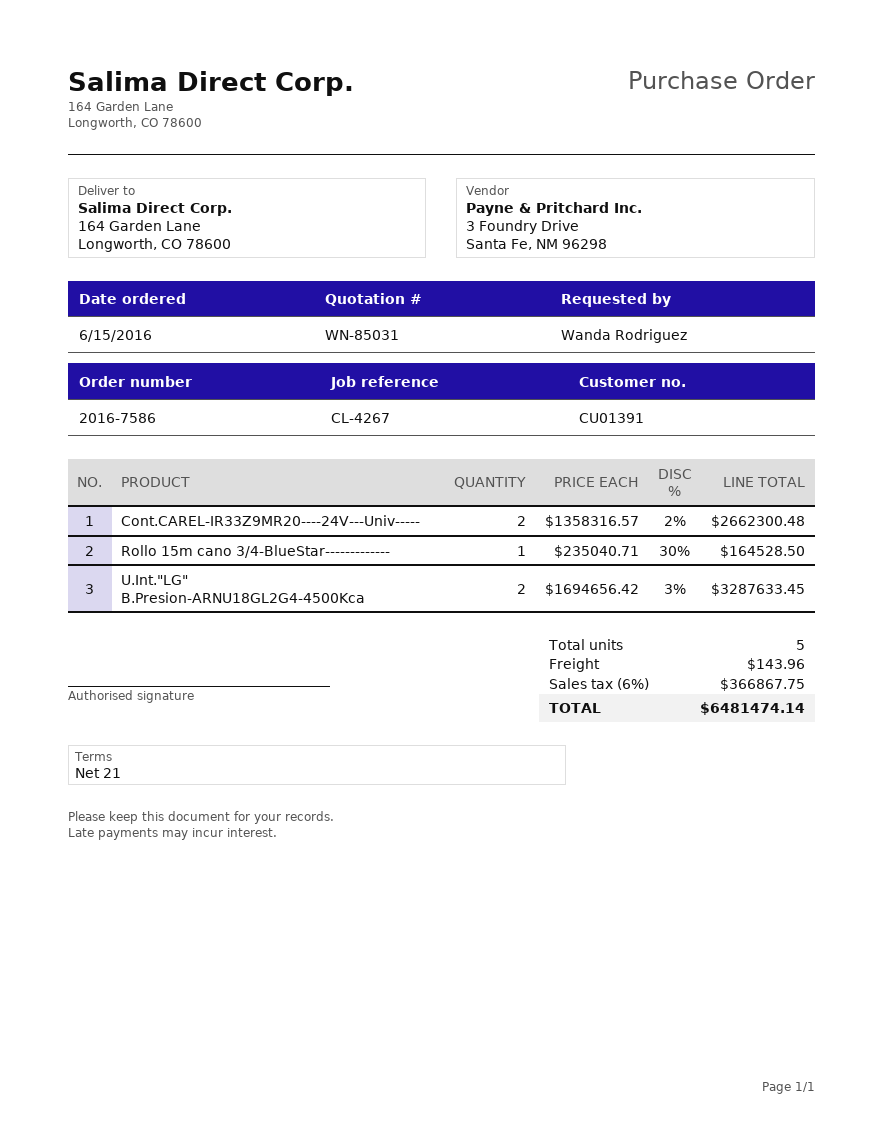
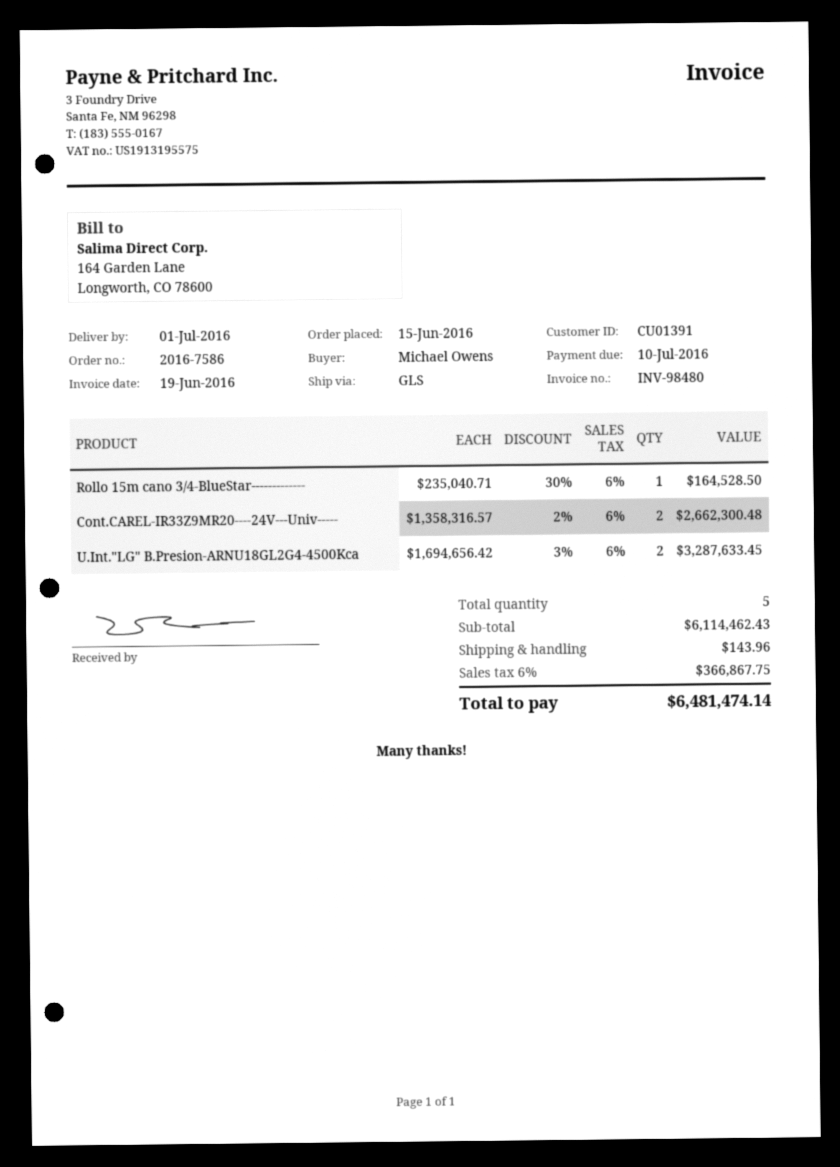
ordered by: Wanda Rodriguez -> Michael Owens

